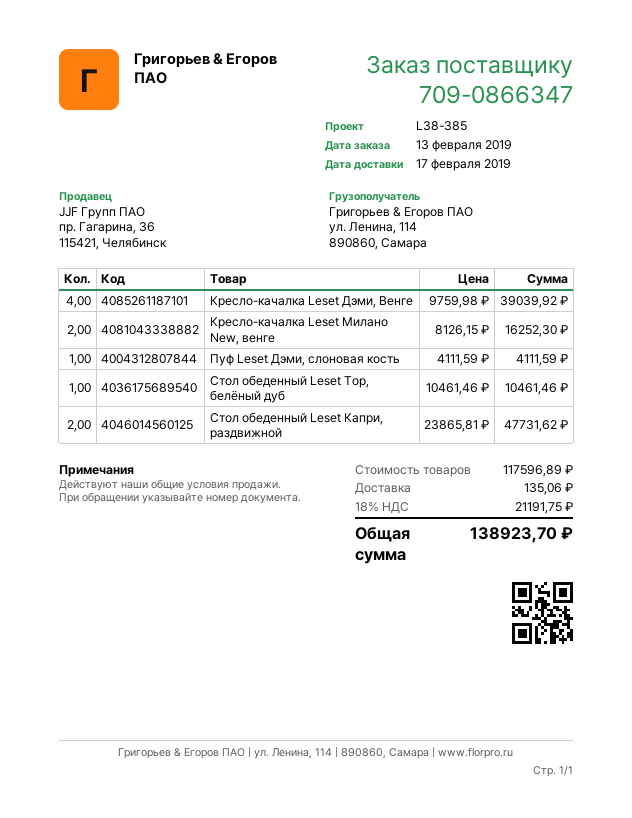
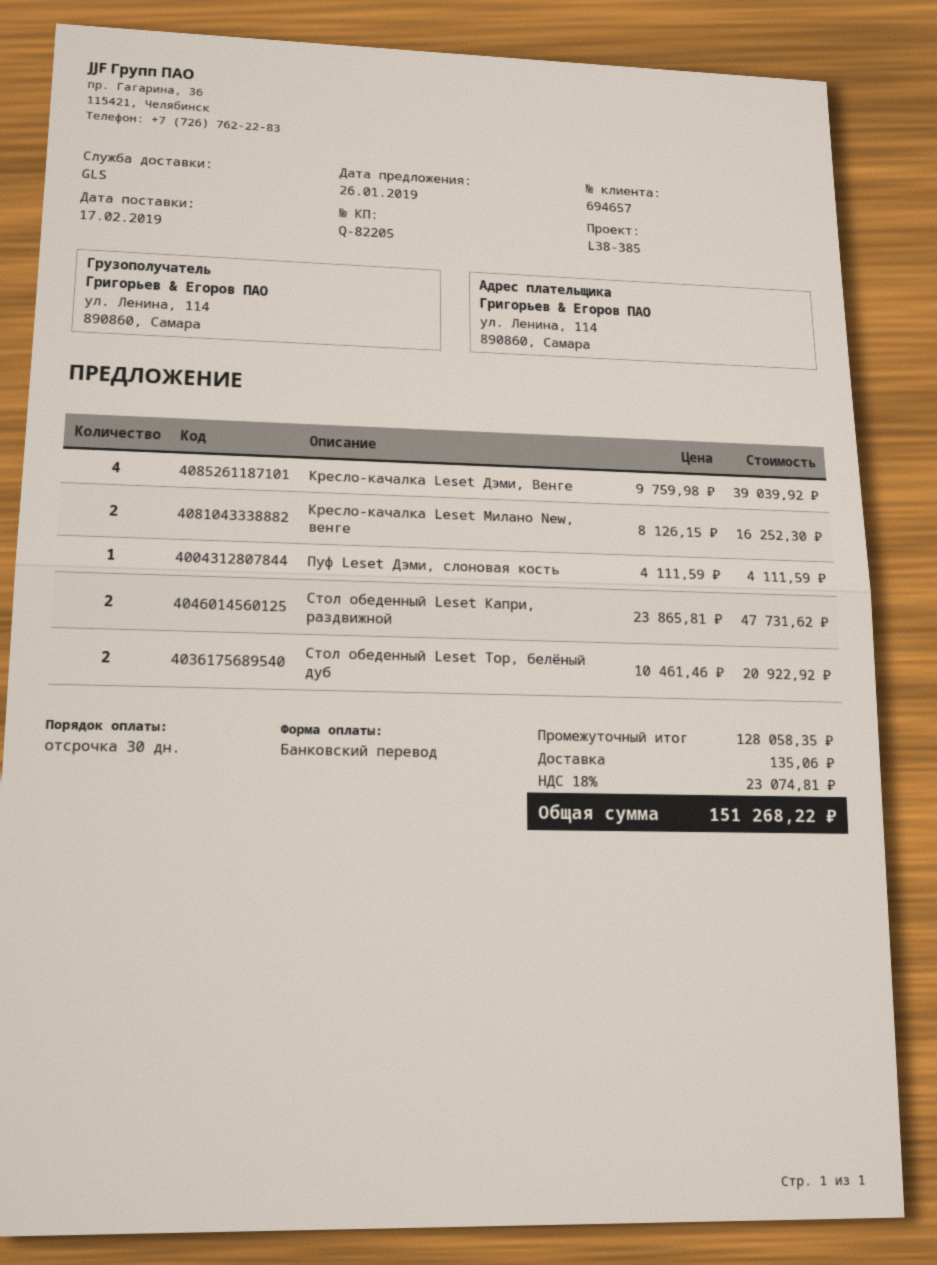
Стол обеденный Leset Тор, белёный дуб: 1 x 10461.46 = 10461.46 -> 2 x 10461.46 = 20922.92
subtotal: 117596.89 -> 128058.35
tax: 18% = 21191.75 -> 18% = 23074.81
total: 138923.70 -> 151268.22

